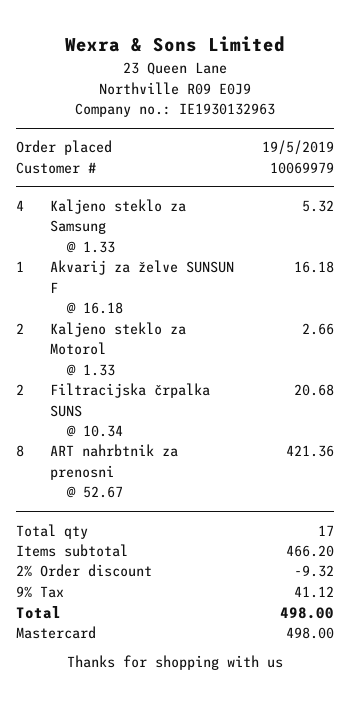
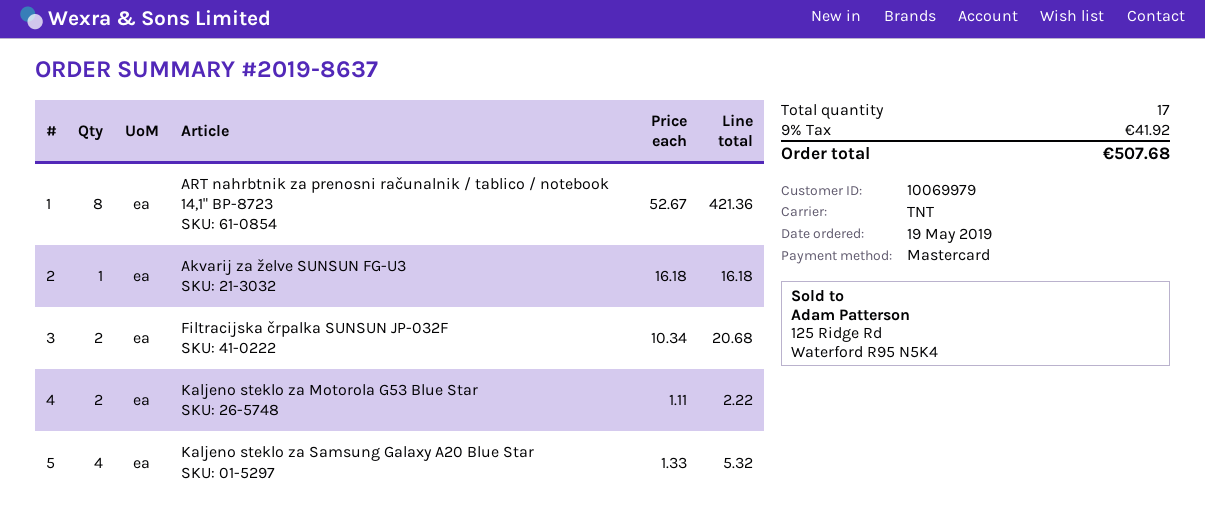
Kaljeno steklo za Motorol: 2 x 1.33 = 2.66 -> 2 x 1.11 = 2.22
discount: 2% = 9.32 -> none
tax: 9% = 41.12 -> 9% = 41.92
total: 498.00 -> 507.68

